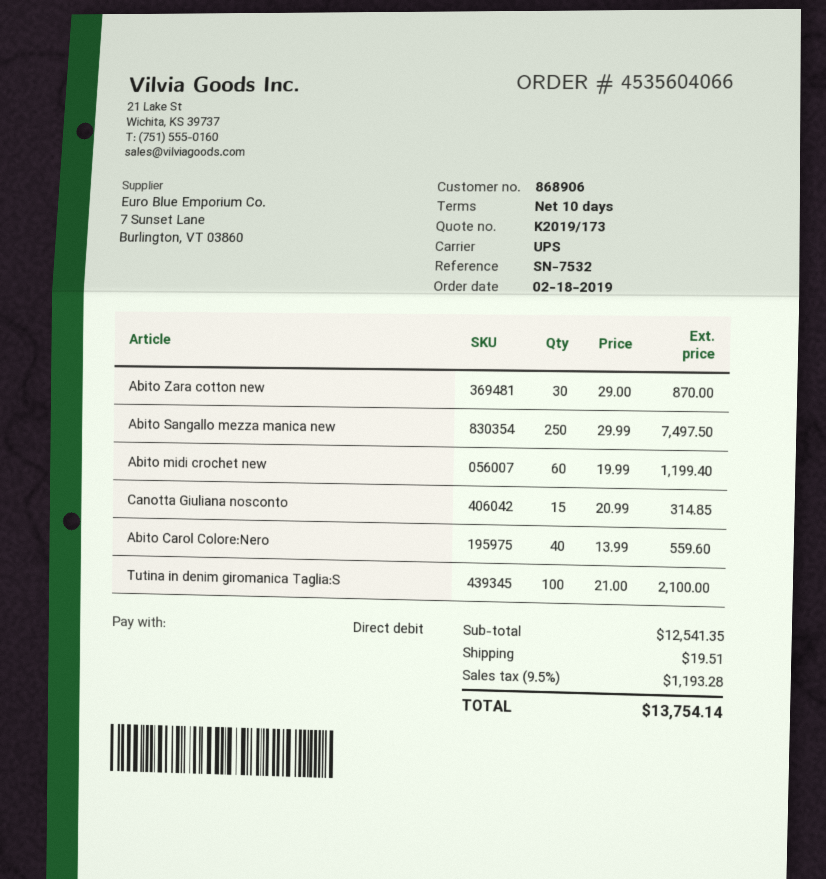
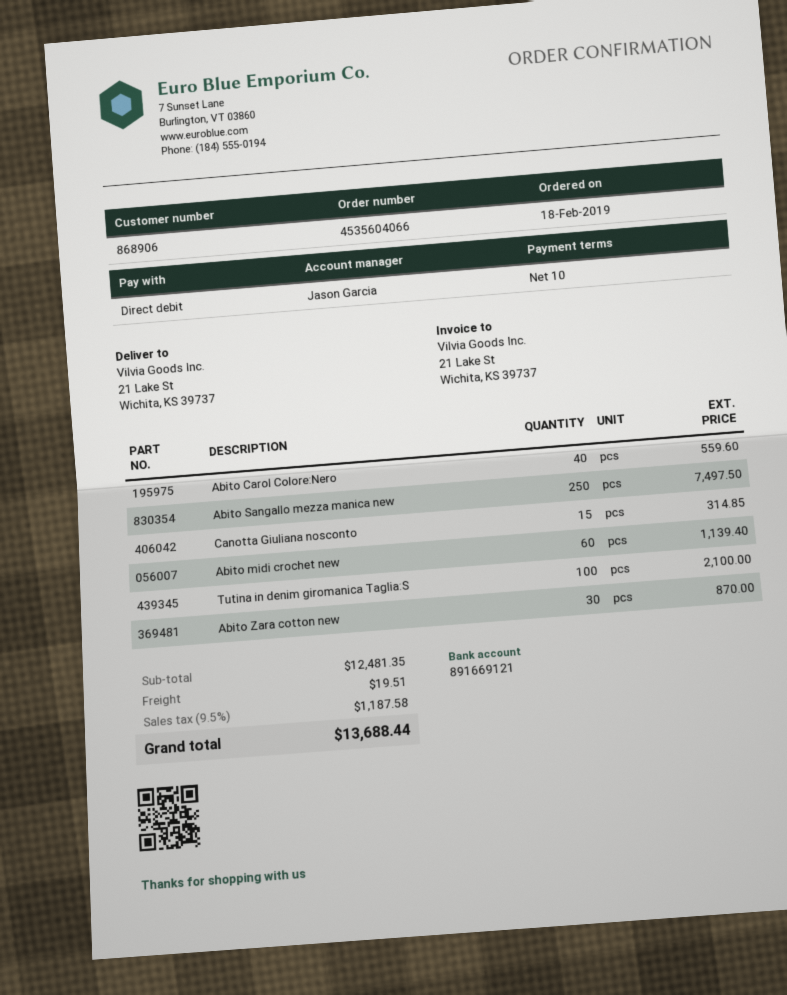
Abito midi crochet new: 60 for 1199.40 -> 60 for 1139.40
subtotal: 12541.35 -> 12481.35
tax: 9.5% = 1193.28 -> 9.5% = 1187.58
total: 13754.14 -> 13688.44

